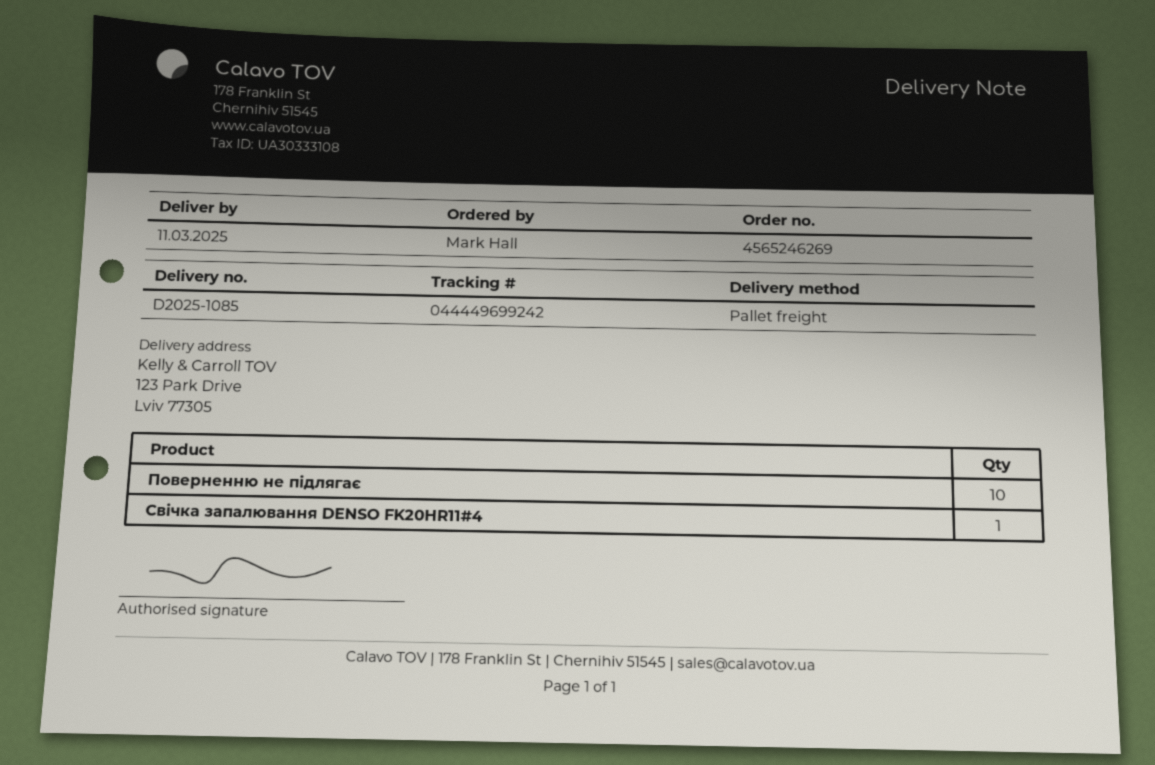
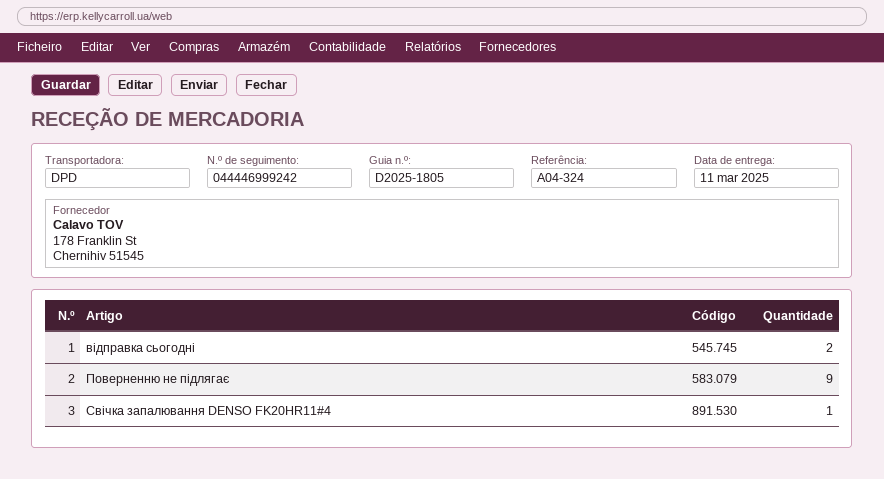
delivery note number: D2025-1085 -> D2025-1805
shipping method: pallet freight -> DPD
tracking number: 044449699242 -> 044446999242
Поверненню не підлягає: 10 -> 9
відправка сьогодні: none -> 2

